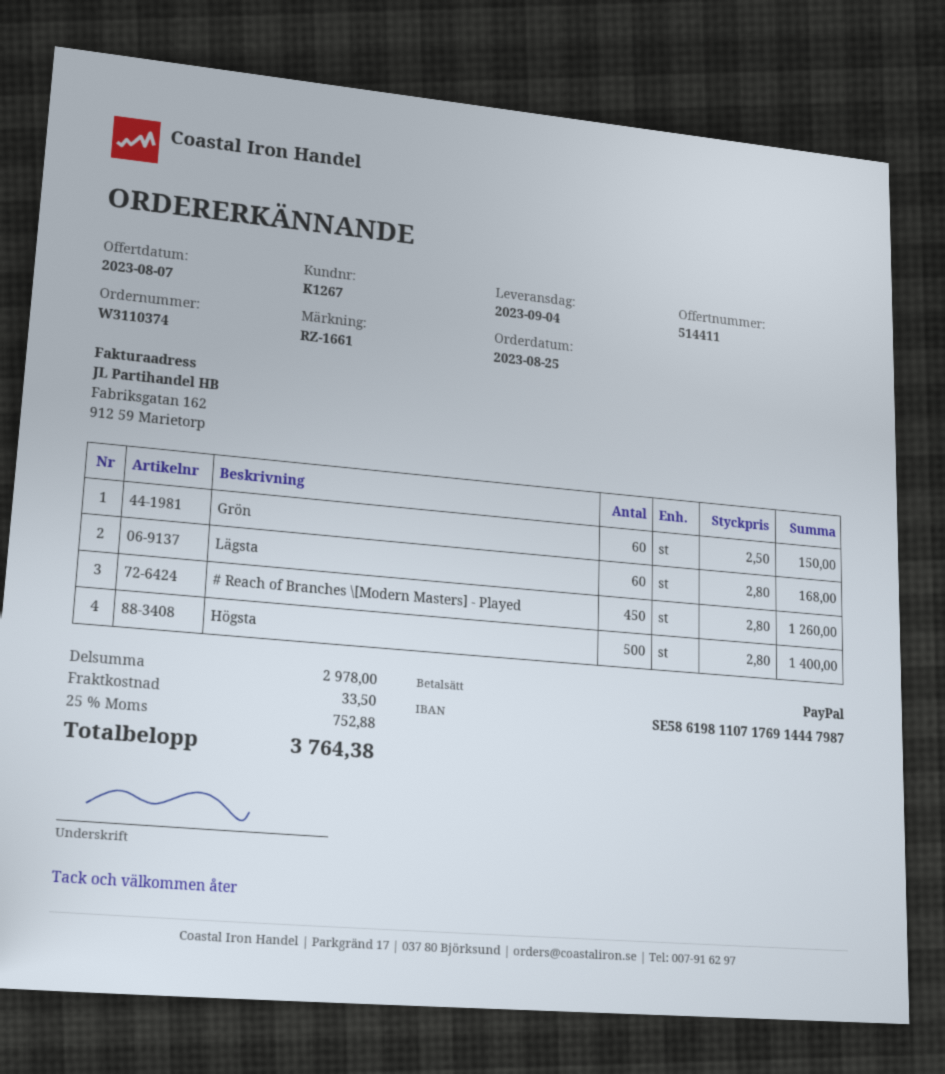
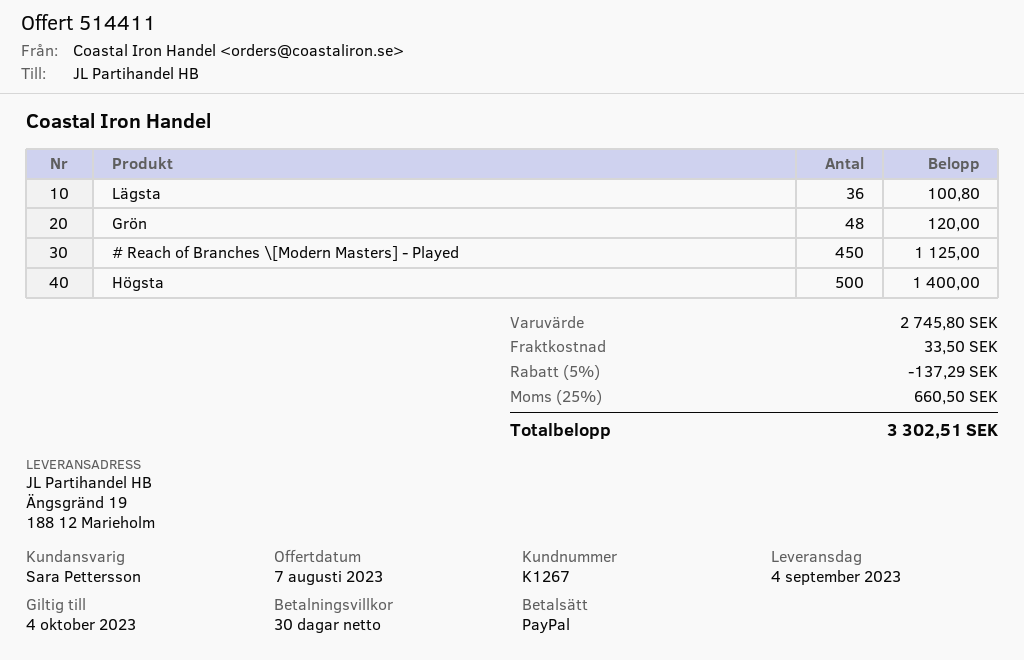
Grön: 60 for 150.00 -> 48 for 120.00
Lägsta: 60 for 168.00 -> 36 for 100.80
# Reach of Branches \[Modern Masters] - Played: 450 for 1260.00 -> 450 for 1125.00
subtotal: 2978.00 -> 2745.80
discount: none -> 5% = 137.29
tax: 25% = 752.88 -> 25% = 660.50
total: 3764.38 -> 3302.51

